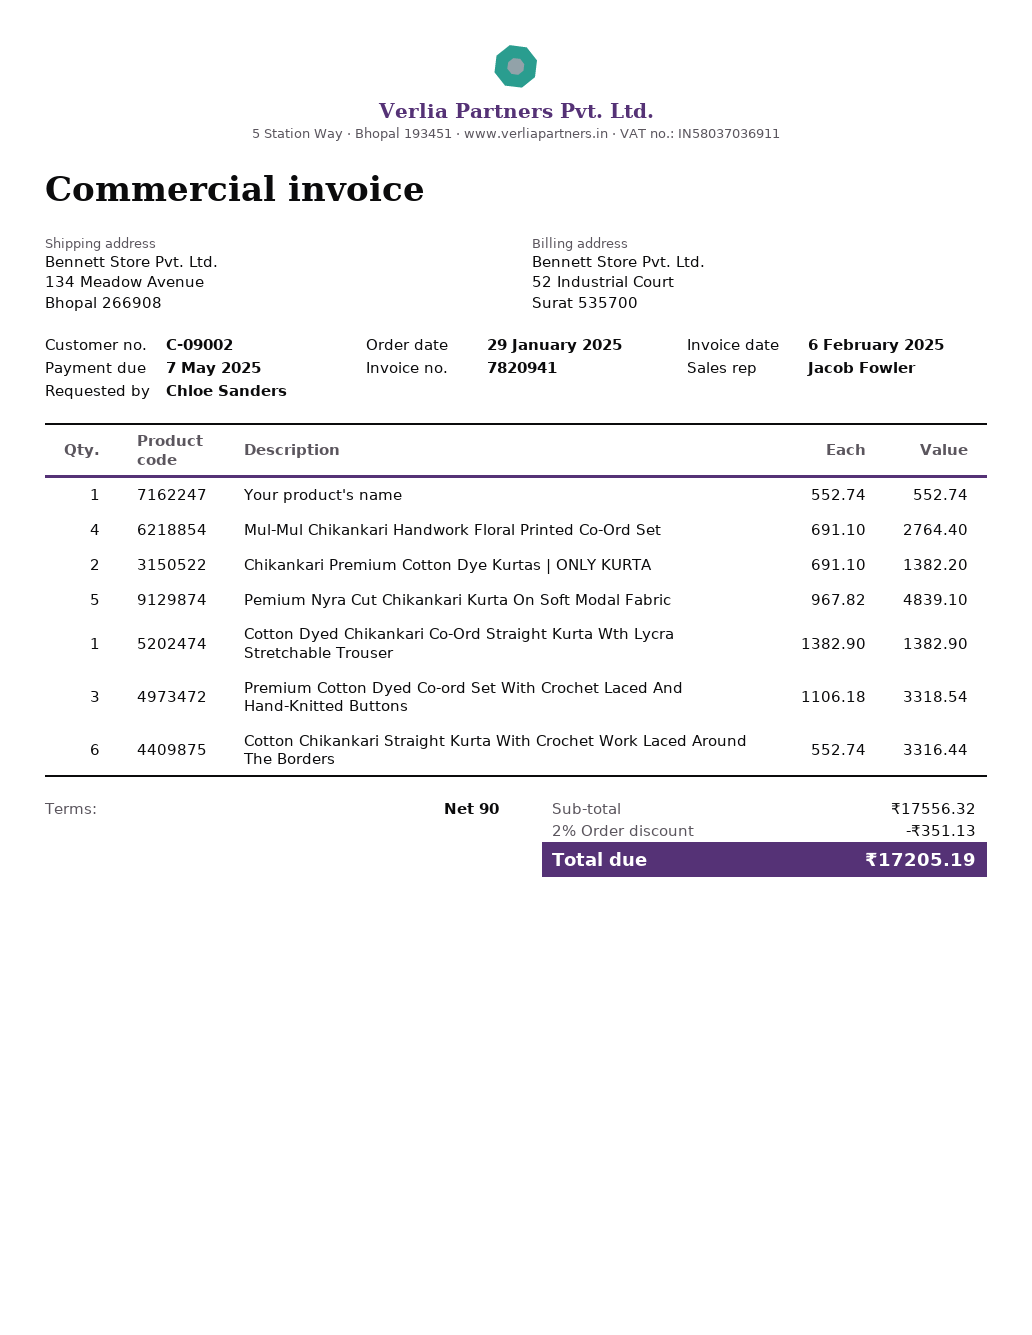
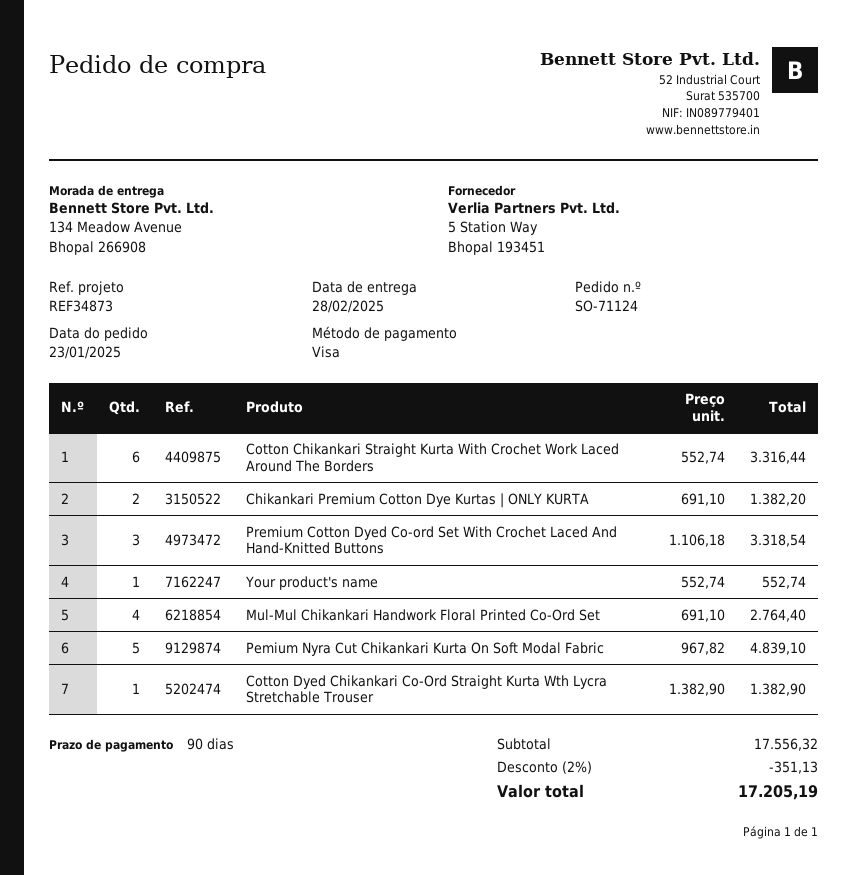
order date: 2025-01-29 -> 2025-01-23

